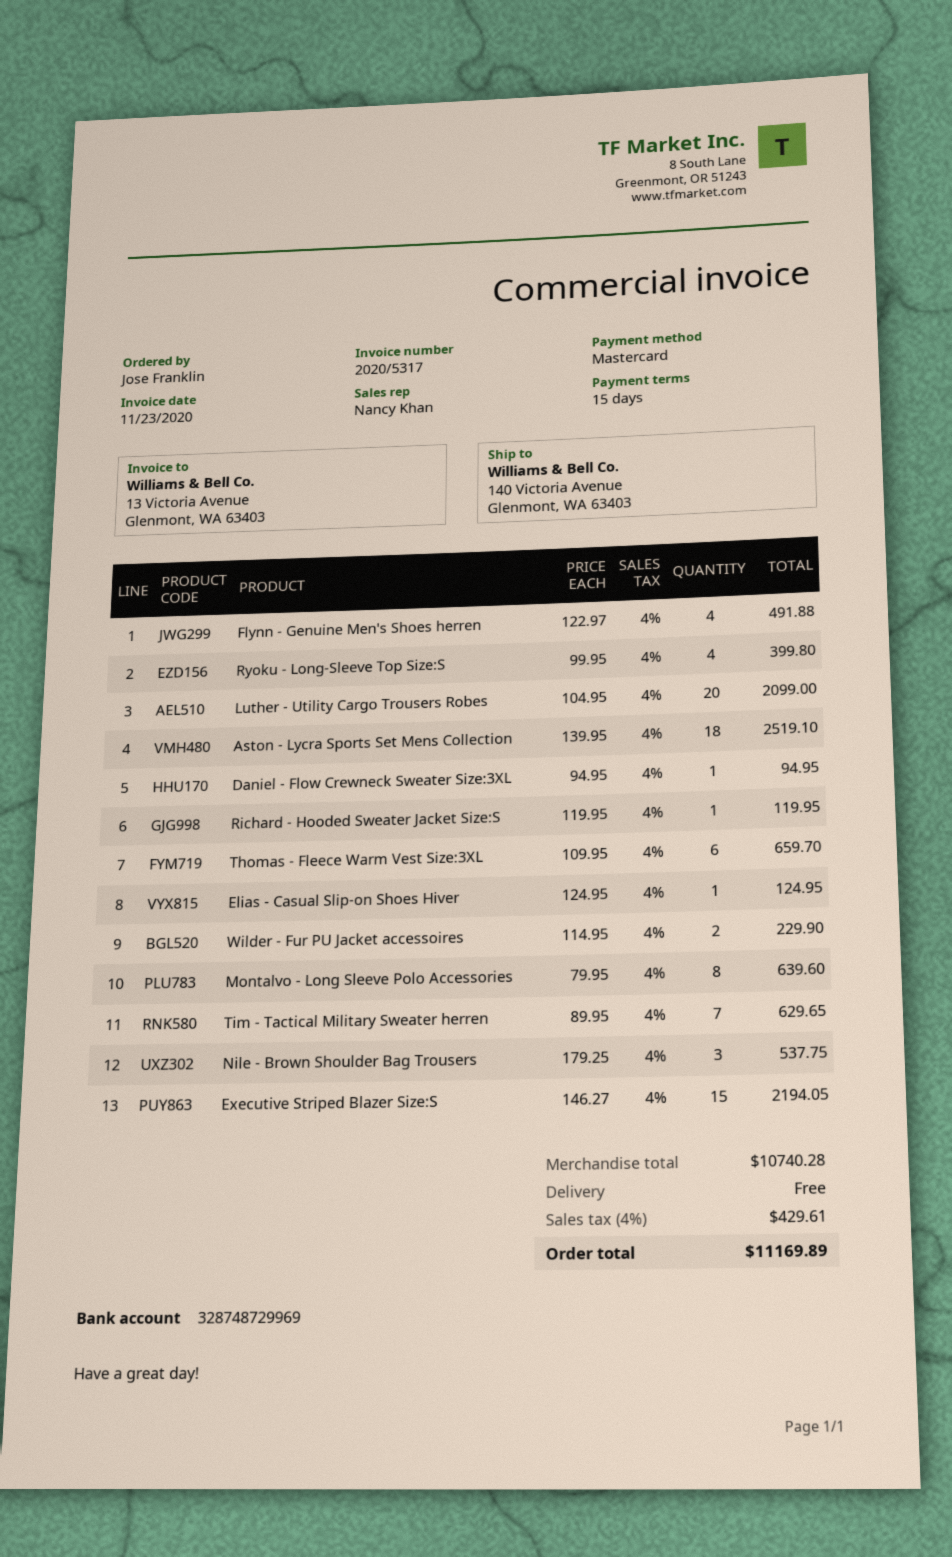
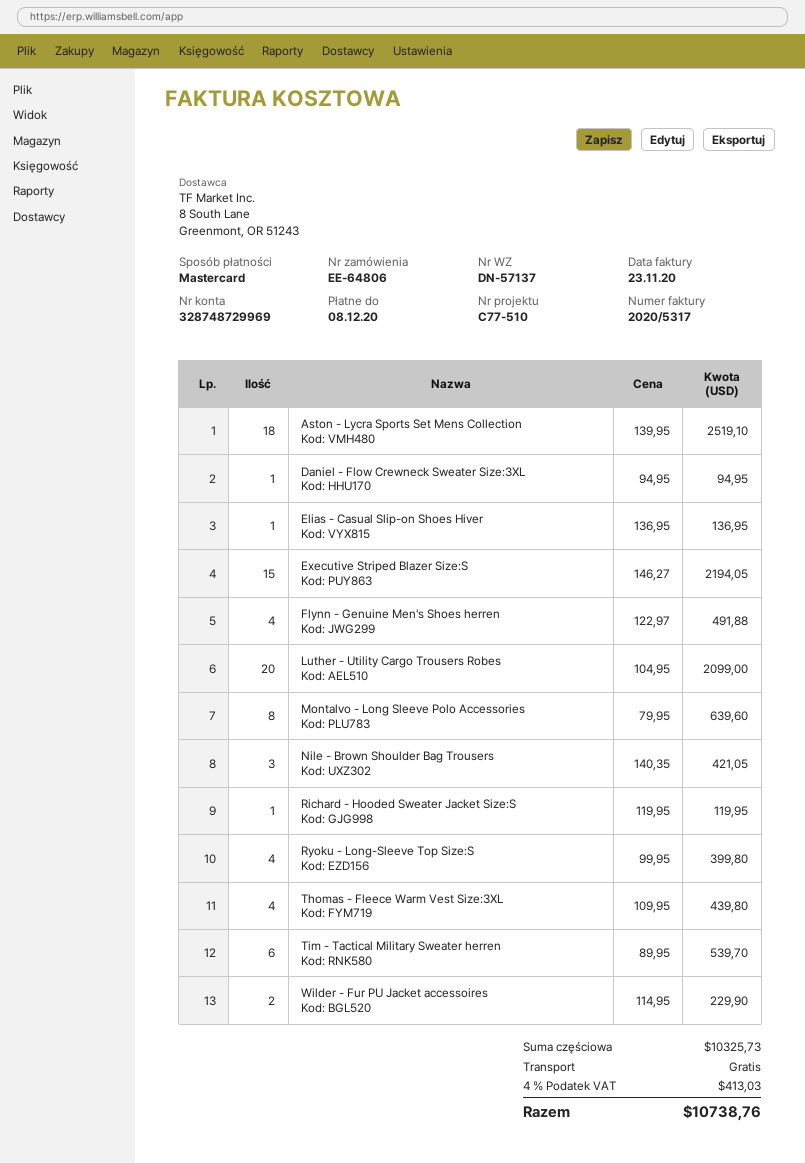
Thomas - Fleece Warm Vest Size:3XL: 6 x 109.95 = 659.70 -> 4 x 109.95 = 439.80
Elias - Casual Slip-on Shoes Hiver: 1 x 124.95 = 124.95 -> 1 x 136.95 = 136.95
Tim - Tactical Military Sweater herren: 7 x 89.95 = 629.65 -> 6 x 89.95 = 539.70
Nile - Brown Shoulder Bag Trousers: 3 x 179.25 = 537.75 -> 3 x 140.35 = 421.05
subtotal: 10740.28 -> 10325.73
tax: 4% = 429.61 -> 4% = 413.03
total: 11169.89 -> 10738.76

